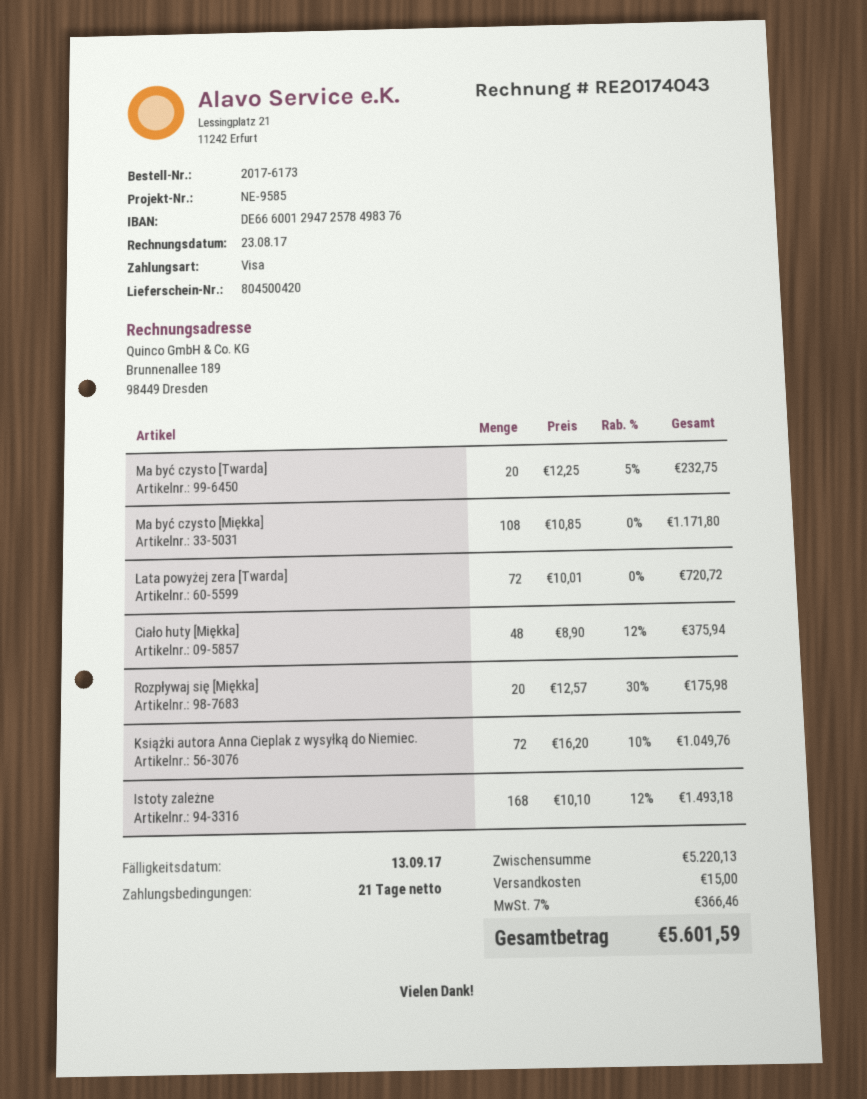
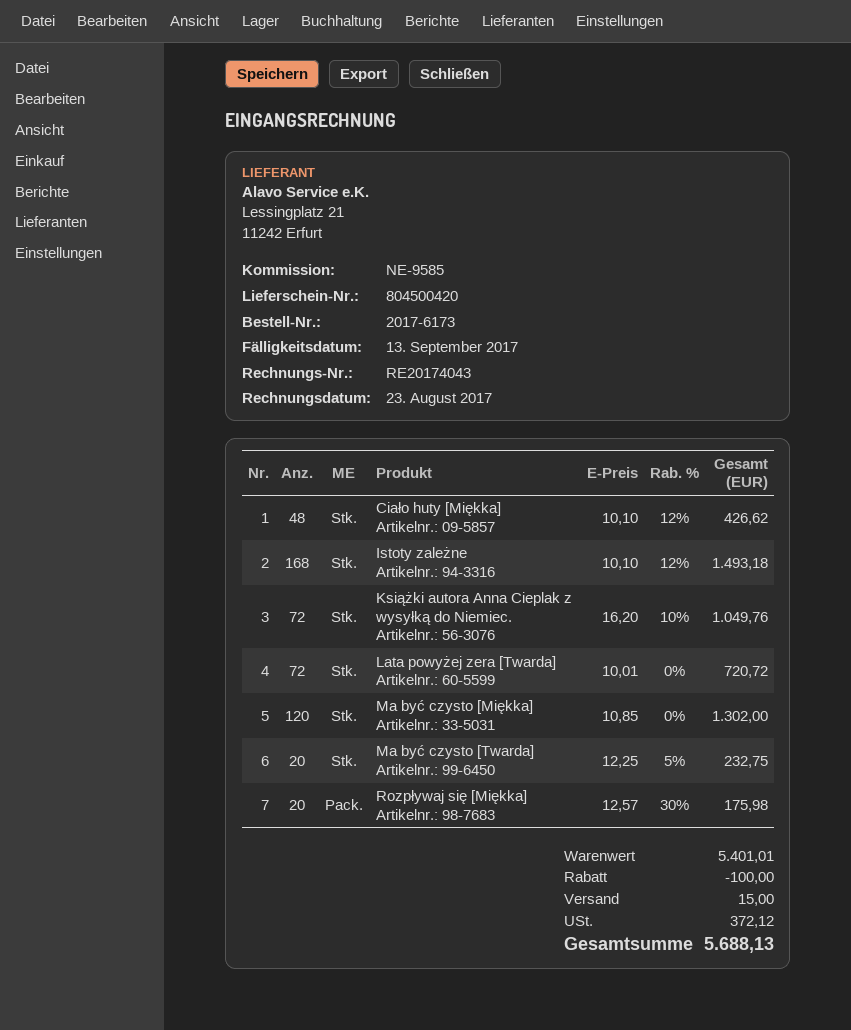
Ma być czysto [Miękka]: 108 x 10.85 = 1171.80 -> 120 x 10.85 = 1302.00
Ciało huty [Miękka]: 48 x 8.90 - 12% = 375.94 -> 48 x 10.10 - 12% = 426.62
subtotal: 5220.13 -> 5401.01
discount: none -> 100.00
tax: 366.46 -> 372.12
total: 5601.59 -> 5688.13

